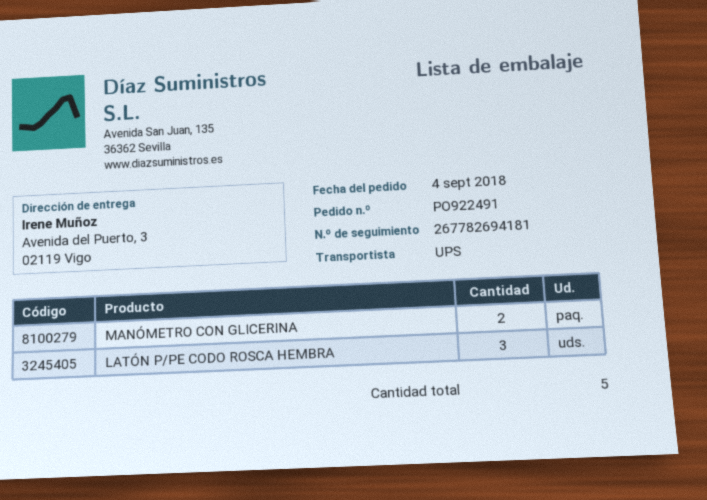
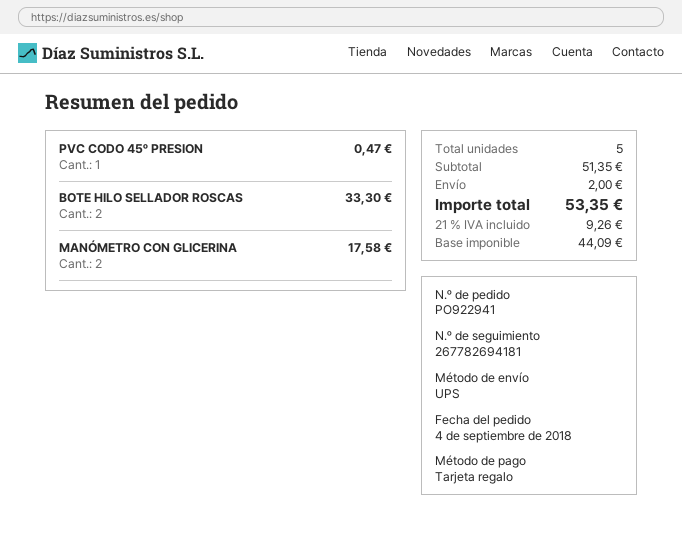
order number: PO922491 -> PO922941
LATÓN P/PE CODO ROSCA HEMBRA: 3 -> none
PVC CODO 45º PRESION: none -> 1
BOTE HILO SELLADOR ROSCAS: none -> 2

